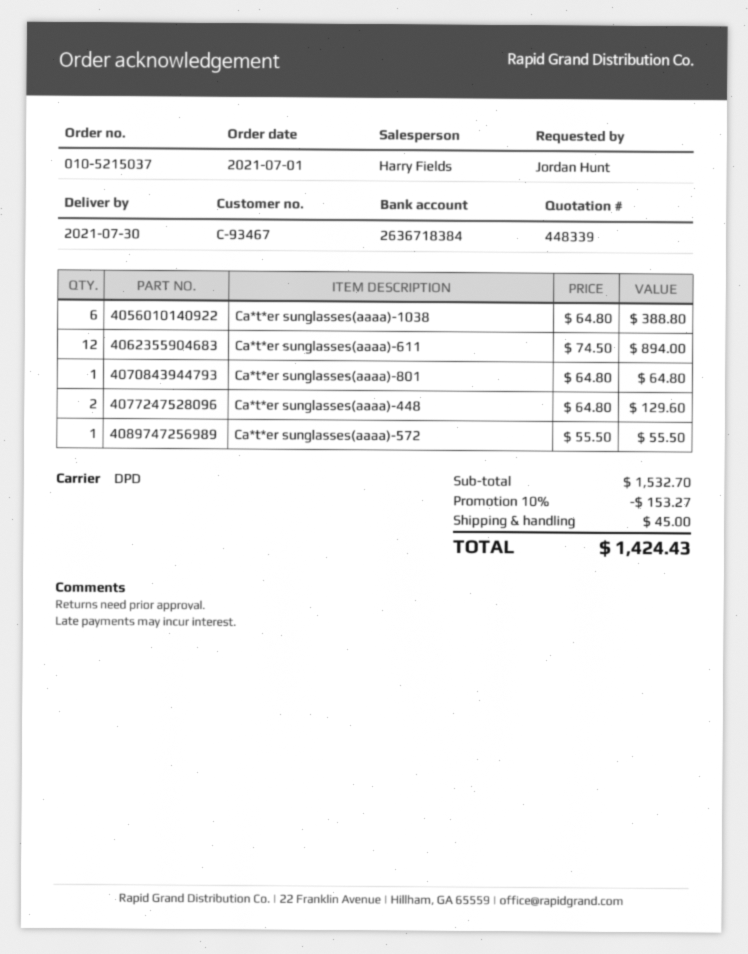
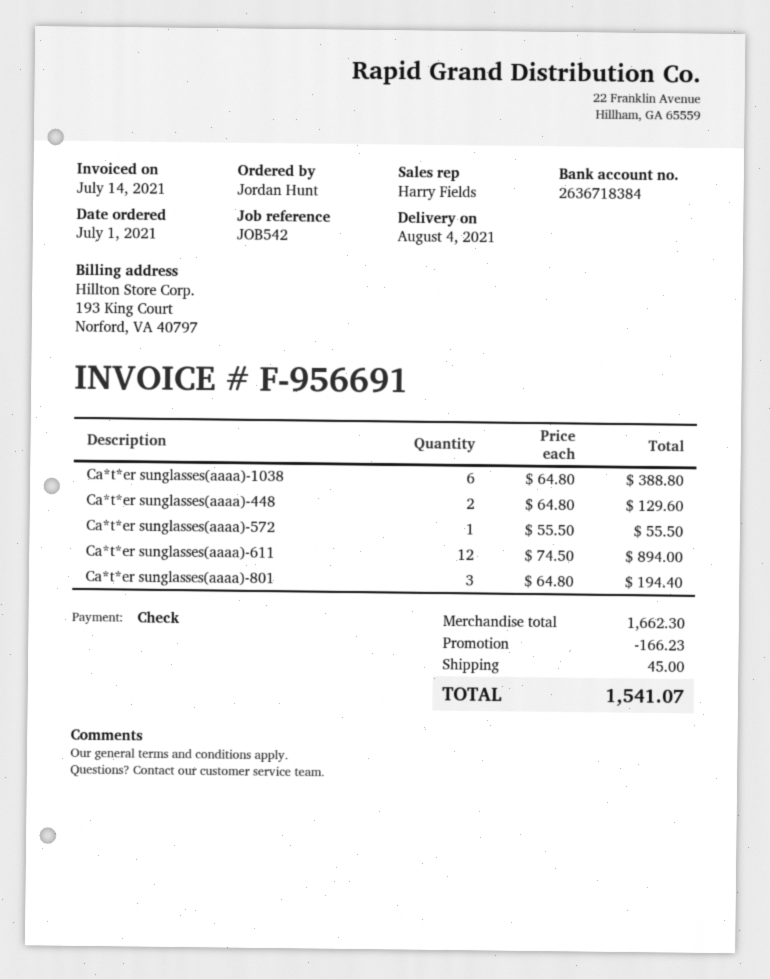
delivery date: 2021-07-30 -> 2021-08-04
Ca*t*er sunglasses(aaaa)-801: 1 x 64.80 = 64.80 -> 3 x 64.80 = 194.40
subtotal: 1532.70 -> 1662.30
discount: 153.27 -> 166.23
total: 1424.43 -> 1541.07

